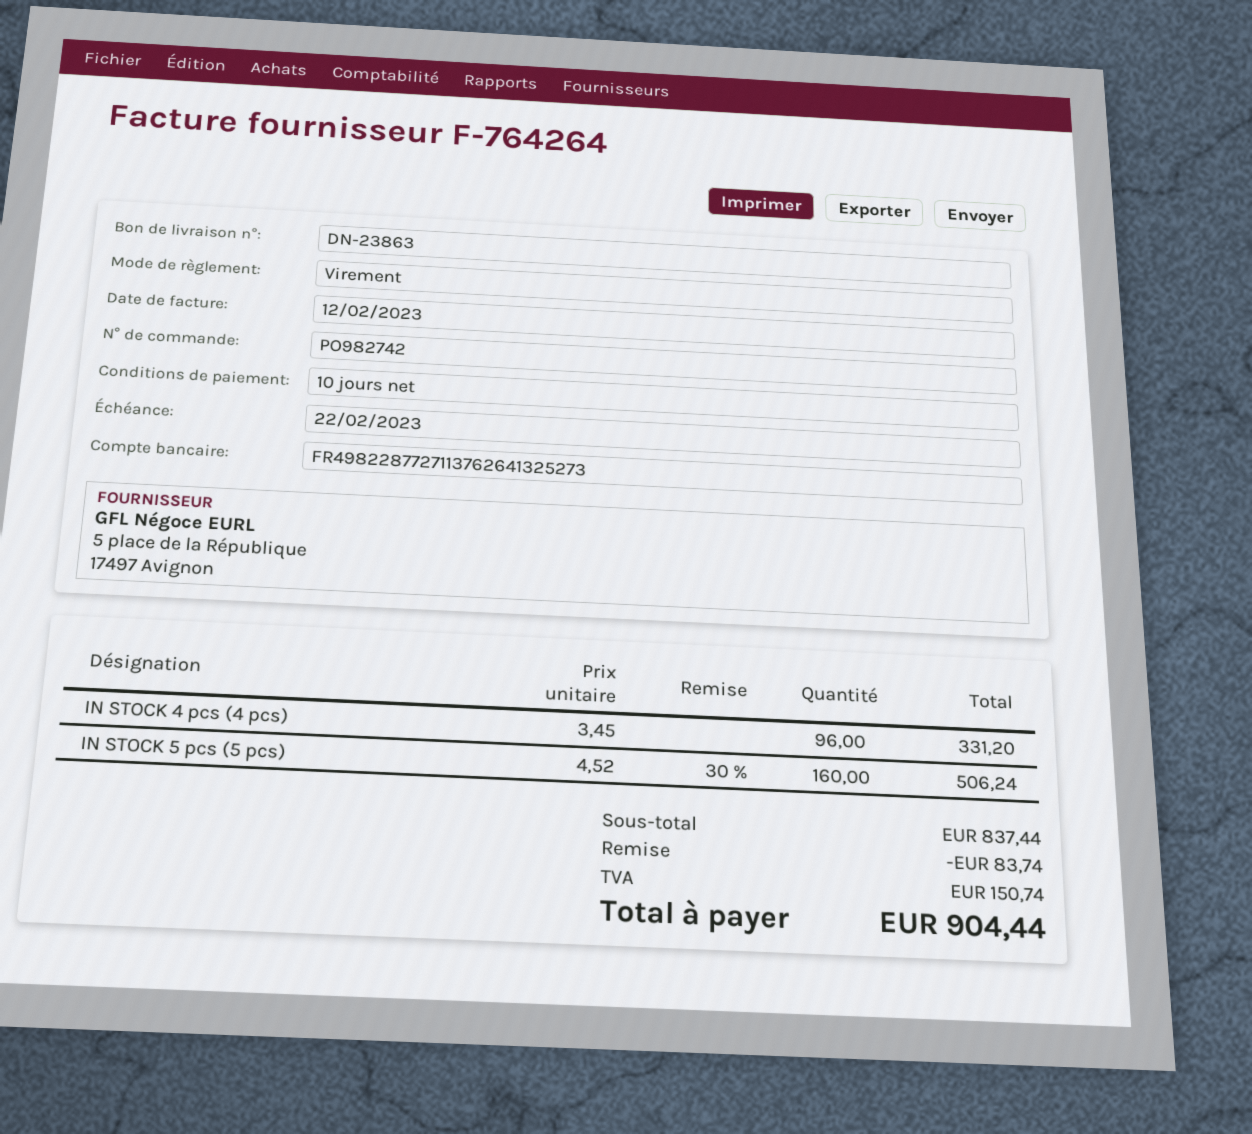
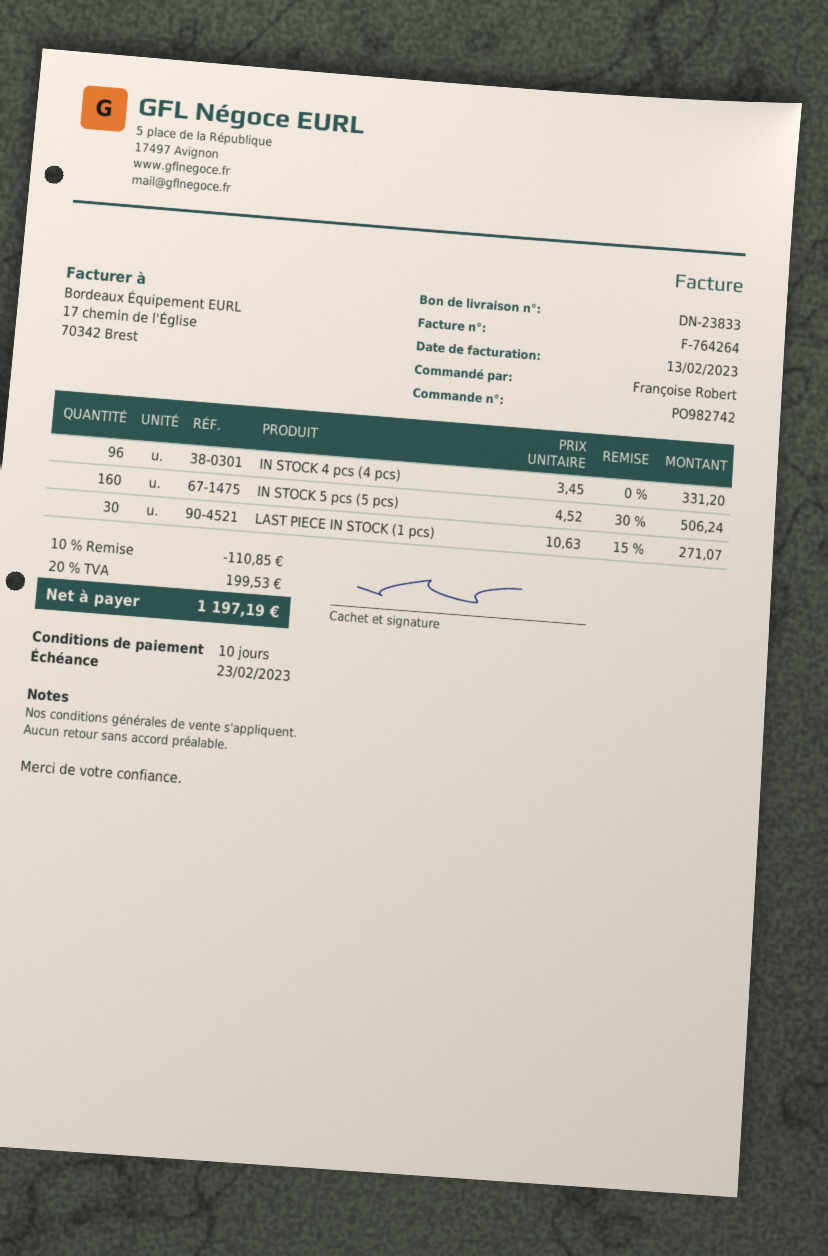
delivery note number: DN-23863 -> DN-23833
invoice date: 2023-02-12 -> 2023-02-13
due date: 2023-02-22 -> 2023-02-23
LAST PIECE IN STOCK (1 pcs): none -> 30 x 10.63 - 15% = 271.07
discount: 83.74 -> 110.85
tax: 150.74 -> 199.53
total: 904.44 -> 1197.19

